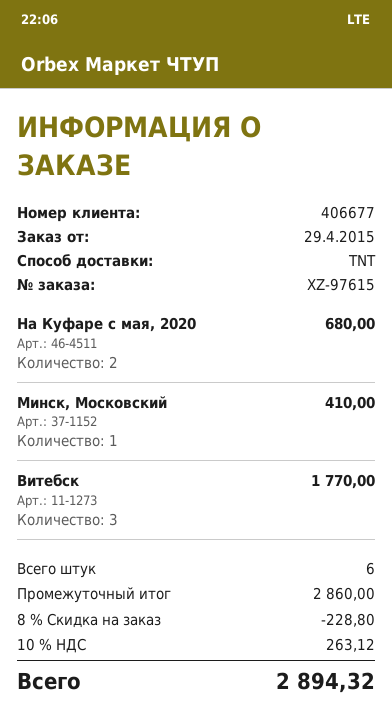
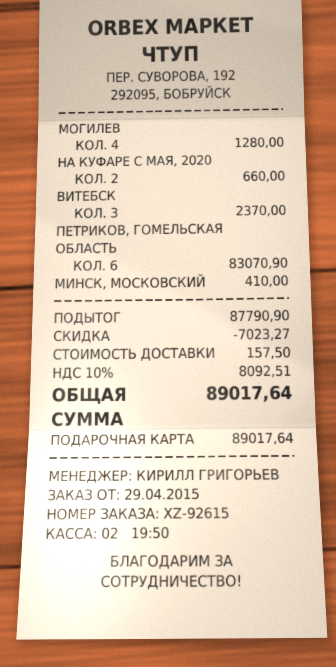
order number: XZ-97615 -> XZ-92615
На Куфаре с мая, 2020: 2 for 680.00 -> 2 for 660.00
Витебск: 3 for 1770.00 -> 3 for 2370.00
МОГИЛЕВ: none -> 4 for 1280.00
ПЕТРИКОВ, ГОМЕЛЬСКАЯ ОБЛАСТЬ: none -> 6 for 83070.90
subtotal: 2860.00 -> 87790.90
discount: 228.80 -> 7023.27
shipping: none -> 157.50
tax: 10% = 263.12 -> 10% = 8092.51
total: 2894.32 -> 89017.64

